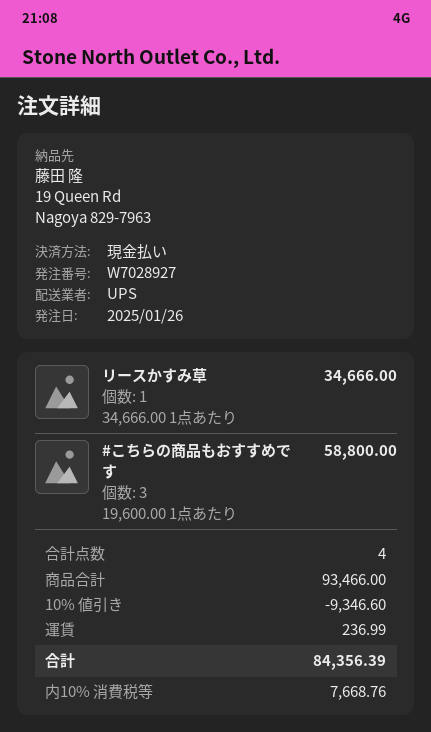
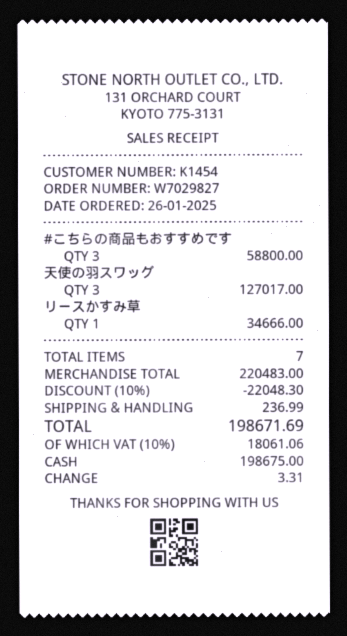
order number: W7028927 -> W7029827
天使の羽スワッグ: none -> 3 for 127017.00
total quantity: 4 -> 7
subtotal: 93466.00 -> 220483.00
discount: 10% = 9346.60 -> 10% = 22048.30
tax: 10% = 7668.76 -> 10% = 18061.06
total: 84356.39 -> 198671.69

